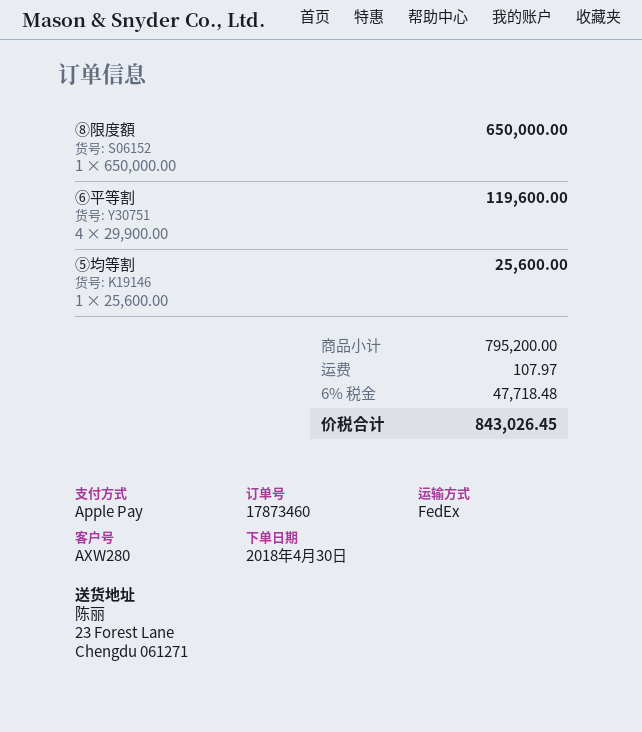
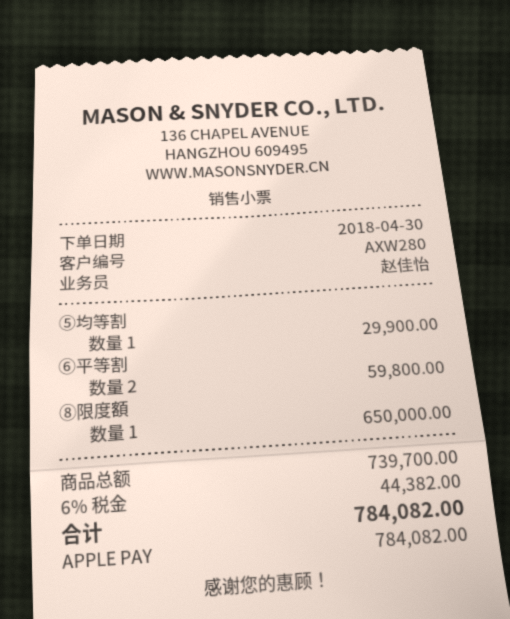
⑥平等割: 4 for 119600.00 -> 2 for 59800.00
⑤均等割: 1 for 25600.00 -> 1 for 29900.00
subtotal: 795200.00 -> 739700.00
shipping: 107.97 -> none
tax: 6% = 47718.48 -> 6% = 44382.00
total: 843026.45 -> 784082.00

